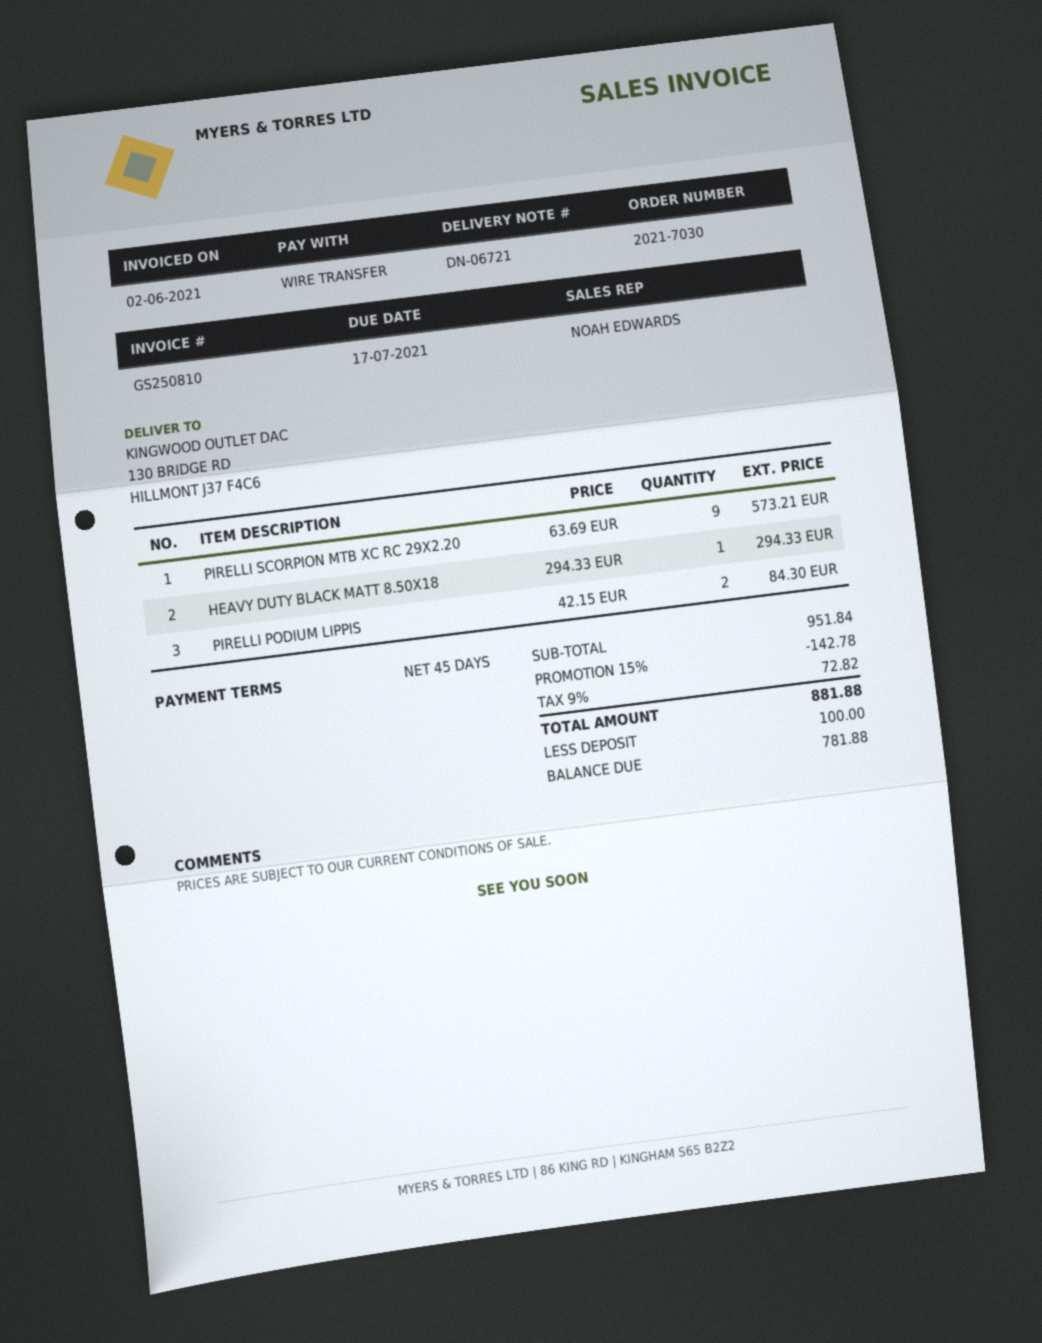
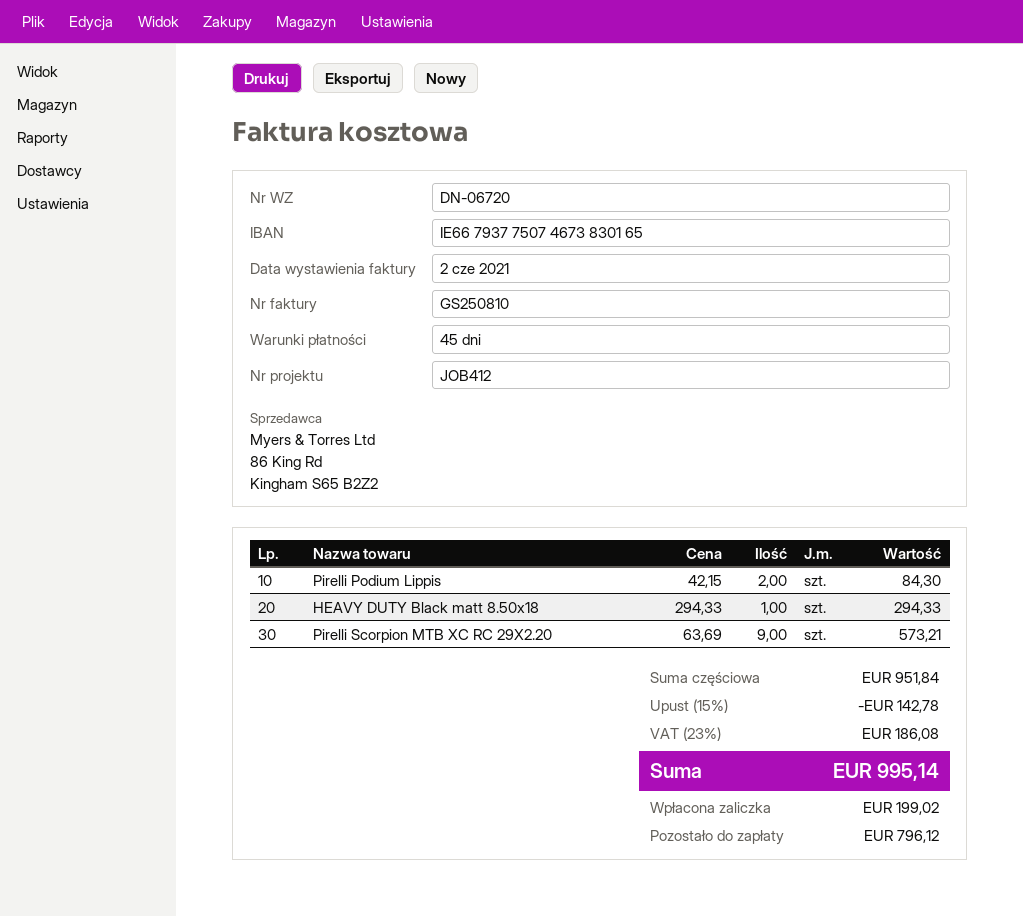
delivery note number: DN-06721 -> DN-06720
tax: 9% = 72.82 -> 23% = 186.08
total: 881.88 -> 995.14
deposit: 100.00 -> 199.02
balance: 781.88 -> 796.12

